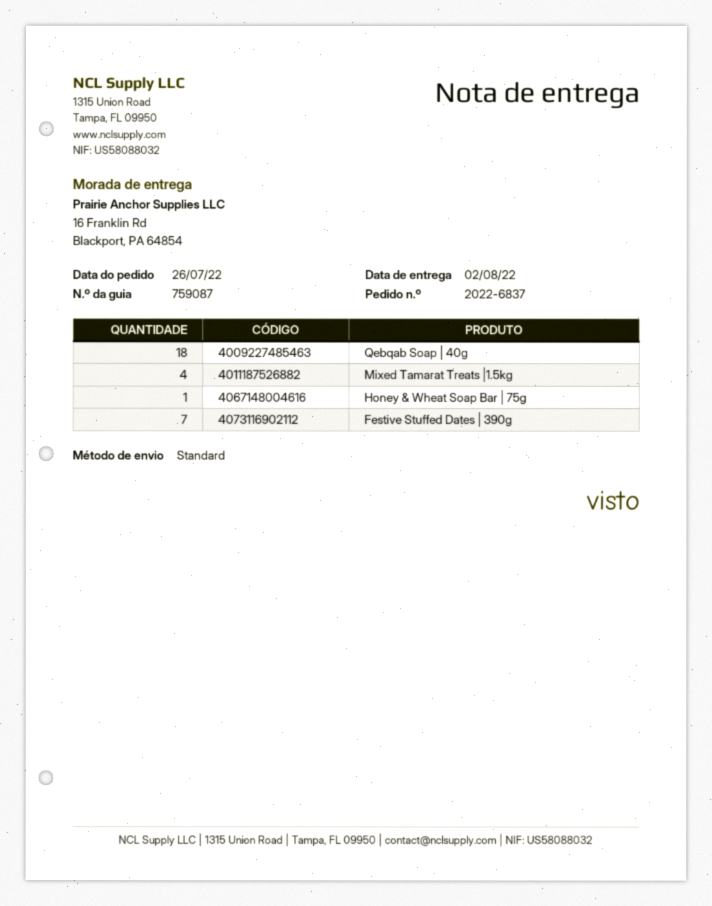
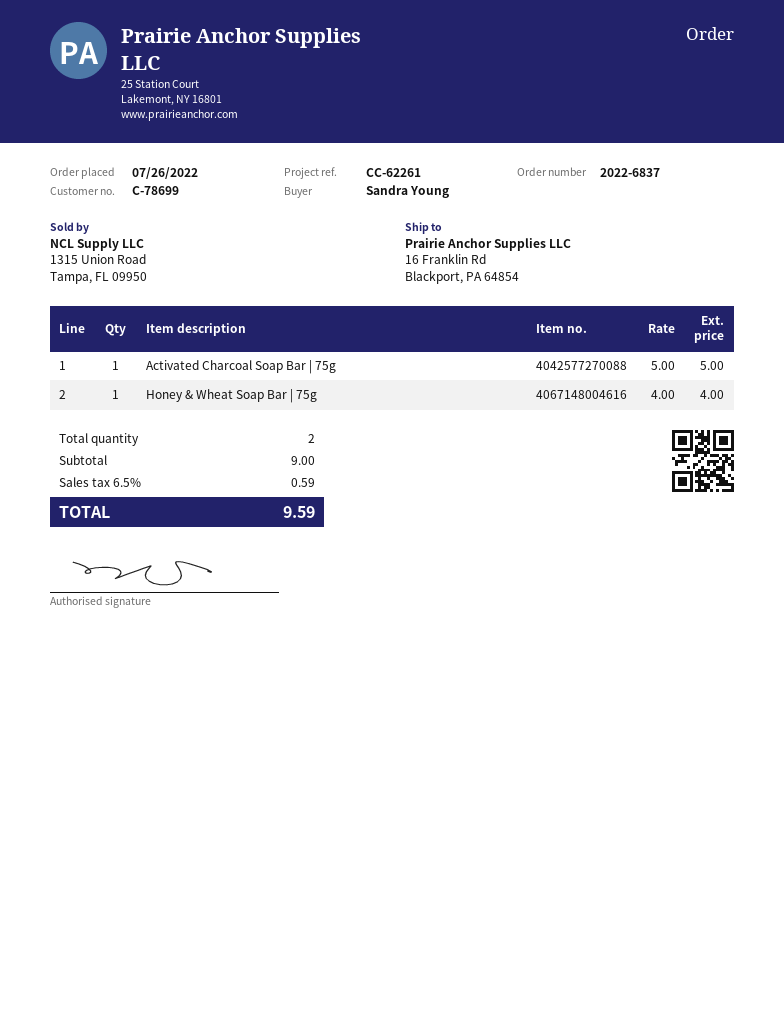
Qebqab Soap | 40g: 18 -> none
Mixed Tamarat Treats |1.5kg: 4 -> none
Festive Stuffed Dates | 390g: 7 -> none
Activated Charcoal Soap Bar | 75g: none -> 1

